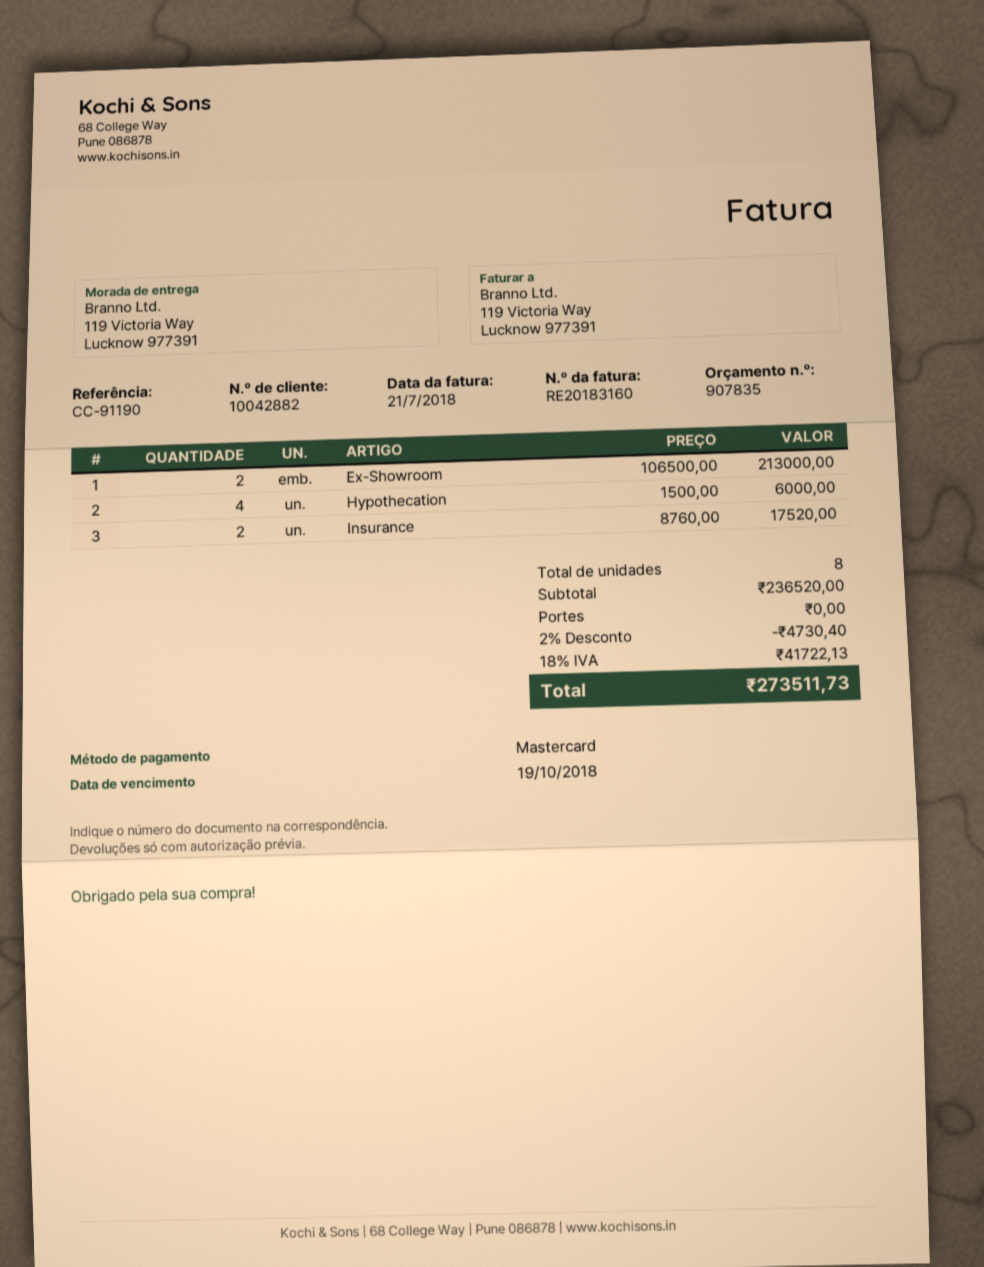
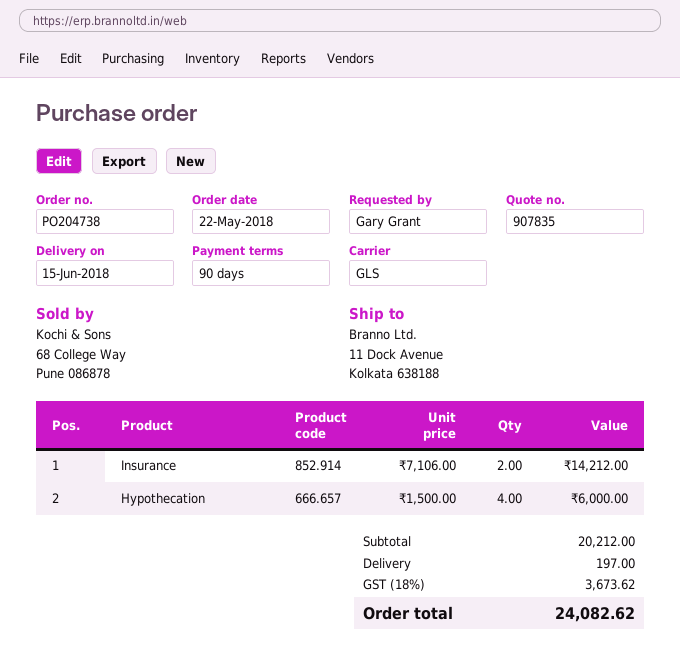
ship to: 119 Victoria Way, Lucknow 977391 -> 11 Dock Avenue, Kolkata 638188
Ex-Showroom: 2 x 106500.00 = 213000.00 -> none
Insurance: 2 x 8760.00 = 17520.00 -> 2 x 7106.00 = 14212.00
subtotal: 236520.00 -> 20212.00
discount: 2% = 4730.40 -> none
shipping: 0.00 -> 197.00
tax: 18% = 41722.13 -> 18% = 3673.62
total: 273511.73 -> 24082.62

